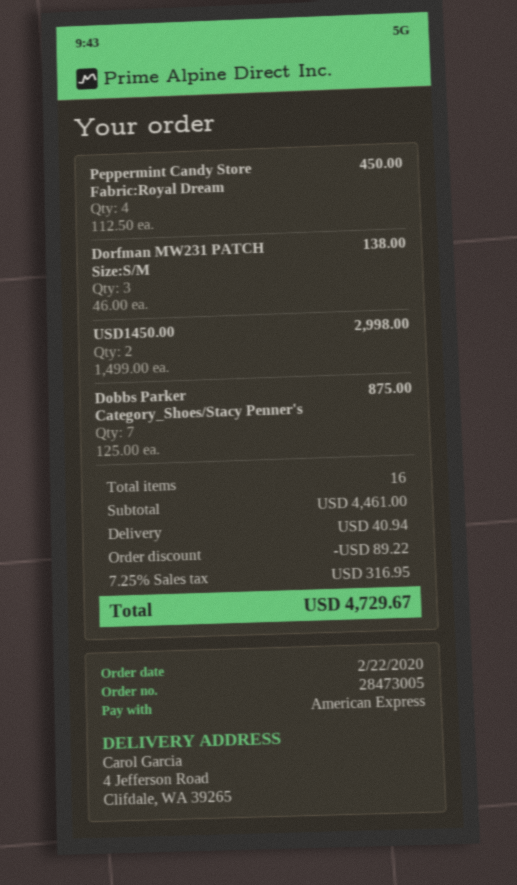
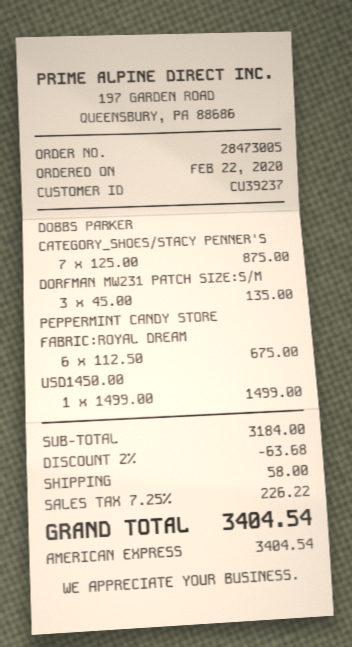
Peppermint Candy Store Fabric:Royal Dream: 4 x 112.50 = 450.00 -> 6 x 112.50 = 675.00
Dorfman MW231 PATCH Size:S/M: 3 x 46.00 = 138.00 -> 3 x 45.00 = 135.00
USD1450.00: 2 x 1499.00 = 2998.00 -> 1 x 1499.00 = 1499.00
subtotal: 4461.00 -> 3184.00
discount: 89.22 -> 63.68
shipping: 40.94 -> 58.00
tax: 7.25% = 316.95 -> 7.25% = 226.22
total: 4729.67 -> 3404.54

